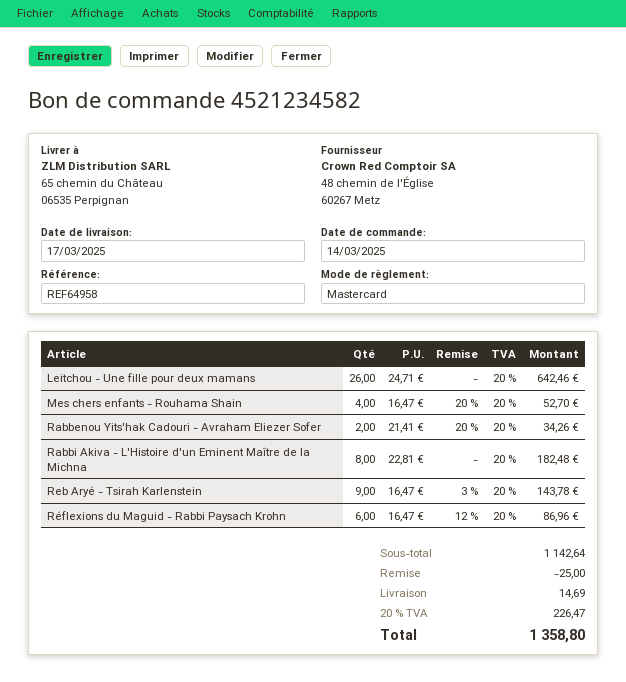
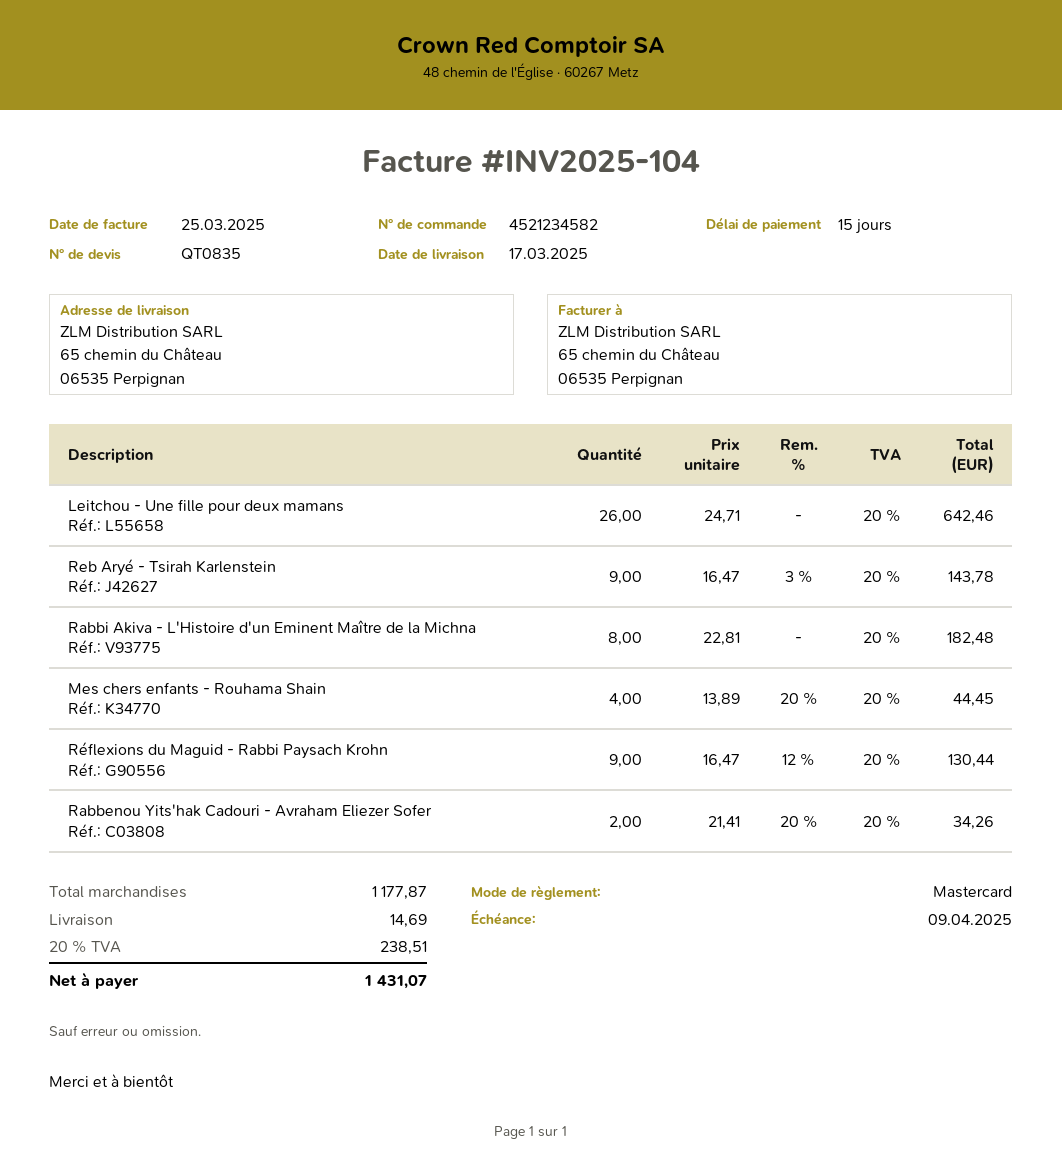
Mes chers enfants - Rouhama Shain: 4 x 16.47 - 20% = 52.70 -> 4 x 13.89 - 20% = 44.45
Réflexions du Maguid - Rabbi Paysach Krohn: 6 x 16.47 - 12% = 86.96 -> 9 x 16.47 - 12% = 130.44
subtotal: 1142.64 -> 1177.87
discount: 25.00 -> none
tax: 20% = 226.47 -> 20% = 238.51
total: 1358.80 -> 1431.07

